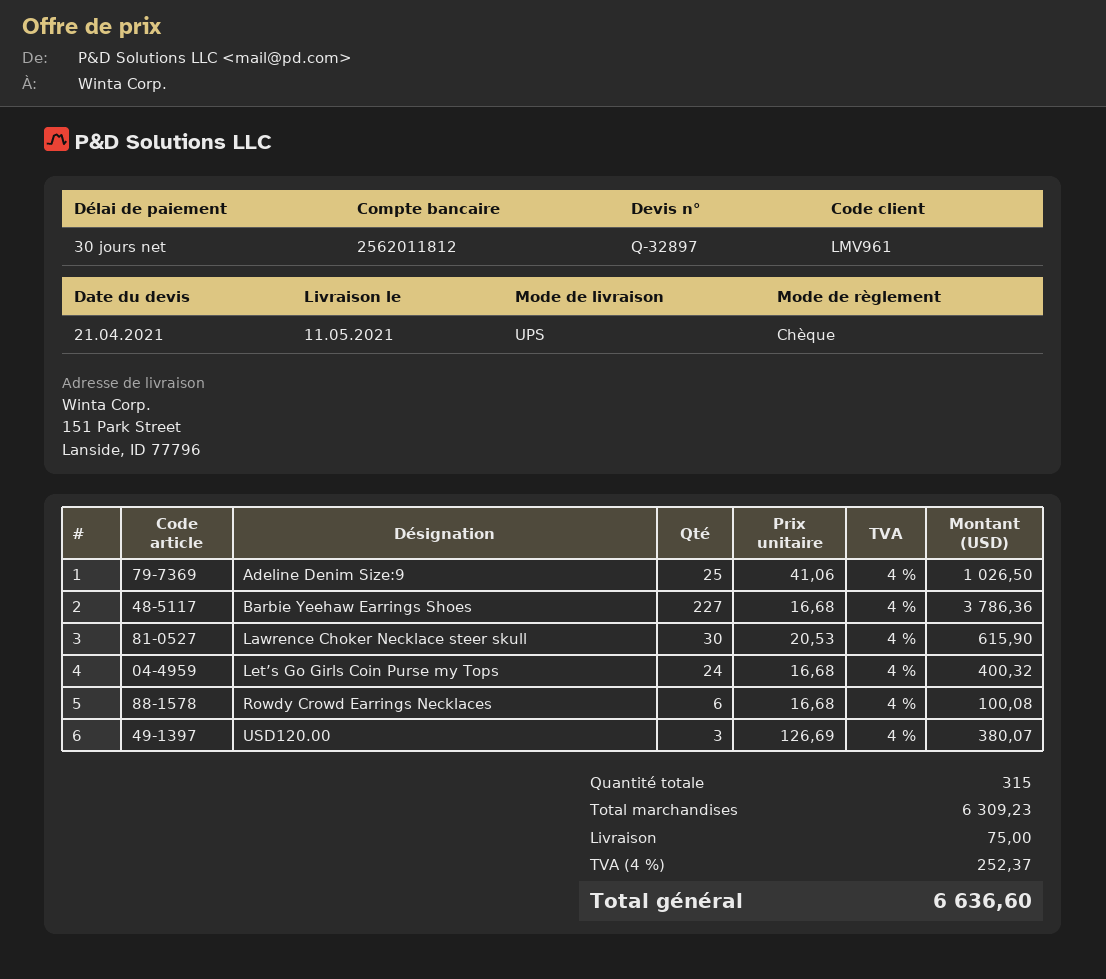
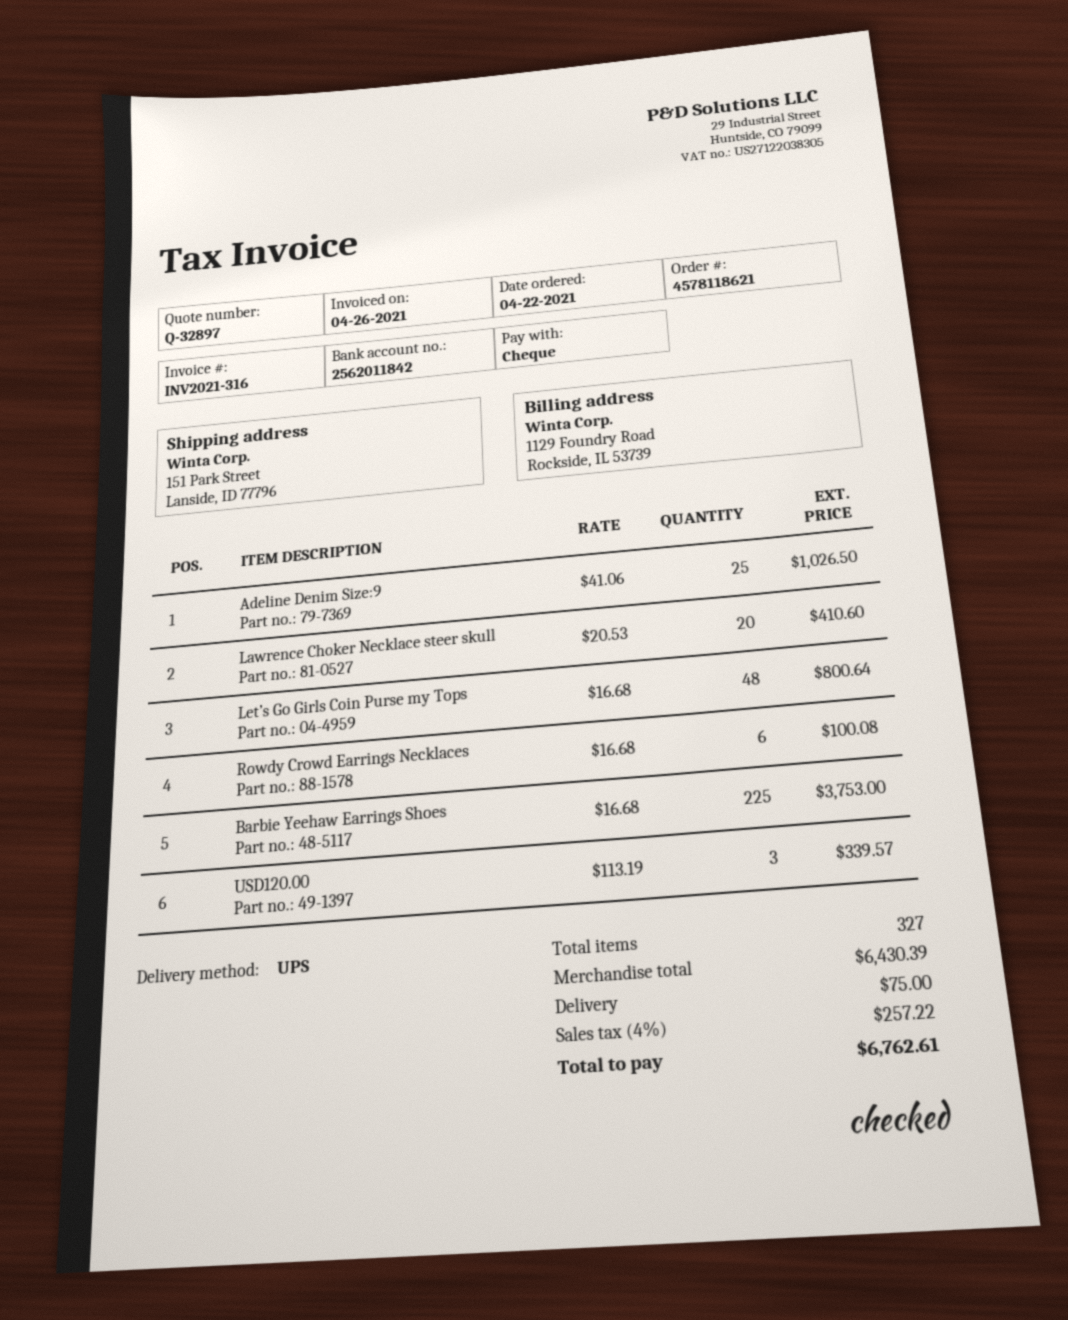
bank account: 2562011812 -> 2562011842
Barbie Yeehaw Earrings Shoes: 227 x 16.68 = 3786.36 -> 225 x 16.68 = 3753.00
Lawrence Choker Necklace steer skull: 30 x 20.53 = 615.90 -> 20 x 20.53 = 410.60
Let’s Go Girls Coin Purse my Tops: 24 x 16.68 = 400.32 -> 48 x 16.68 = 800.64
USD120.00: 3 x 126.69 = 380.07 -> 3 x 113.19 = 339.57
total quantity: 315 -> 327
subtotal: 6309.23 -> 6430.39
tax: 4% = 252.37 -> 4% = 257.22
total: 6636.60 -> 6762.61

